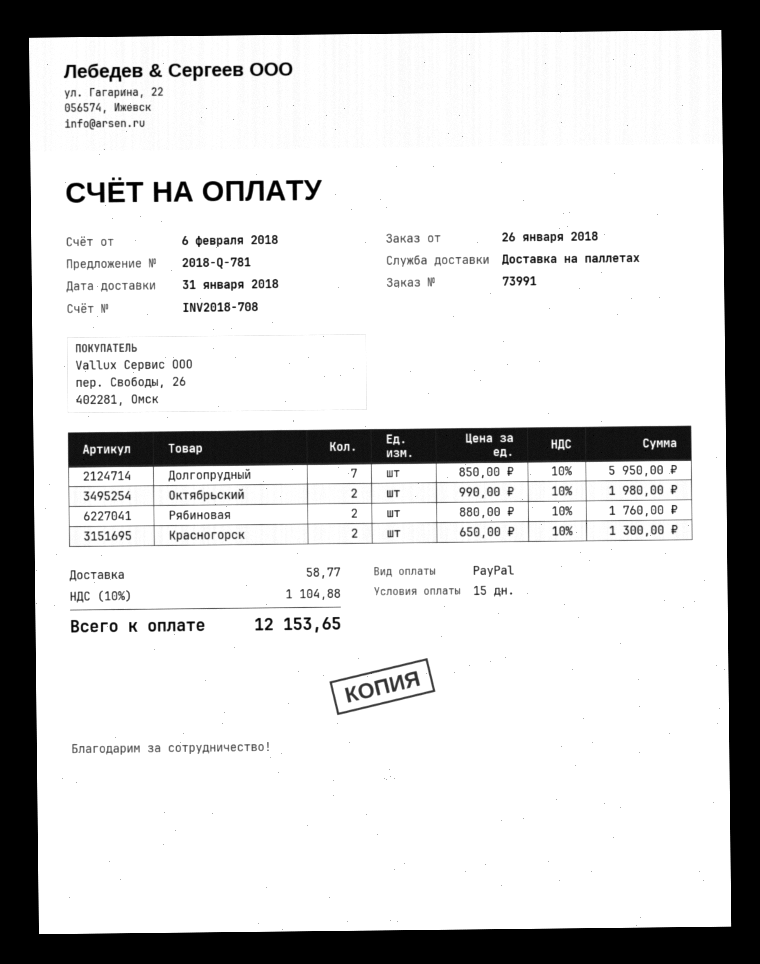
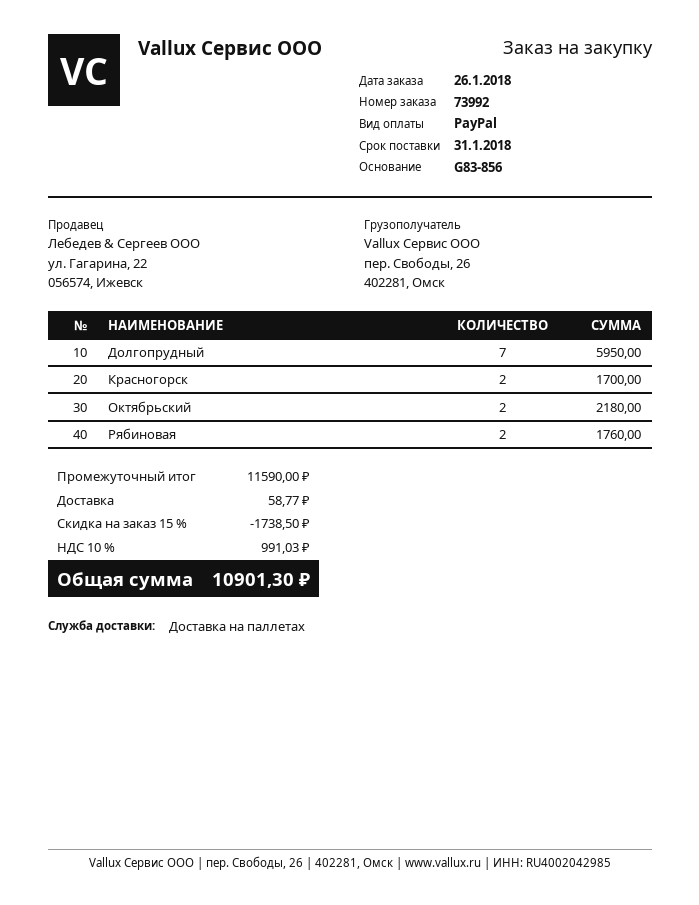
order number: 73991 -> 73992
Октябрьский: 2 for 1980.00 -> 2 for 2180.00
Красногорск: 2 for 1300.00 -> 2 for 1700.00
discount: none -> 15% = 1738.50
tax: 10% = 1104.88 -> 10% = 991.03
total: 12153.65 -> 10901.30

